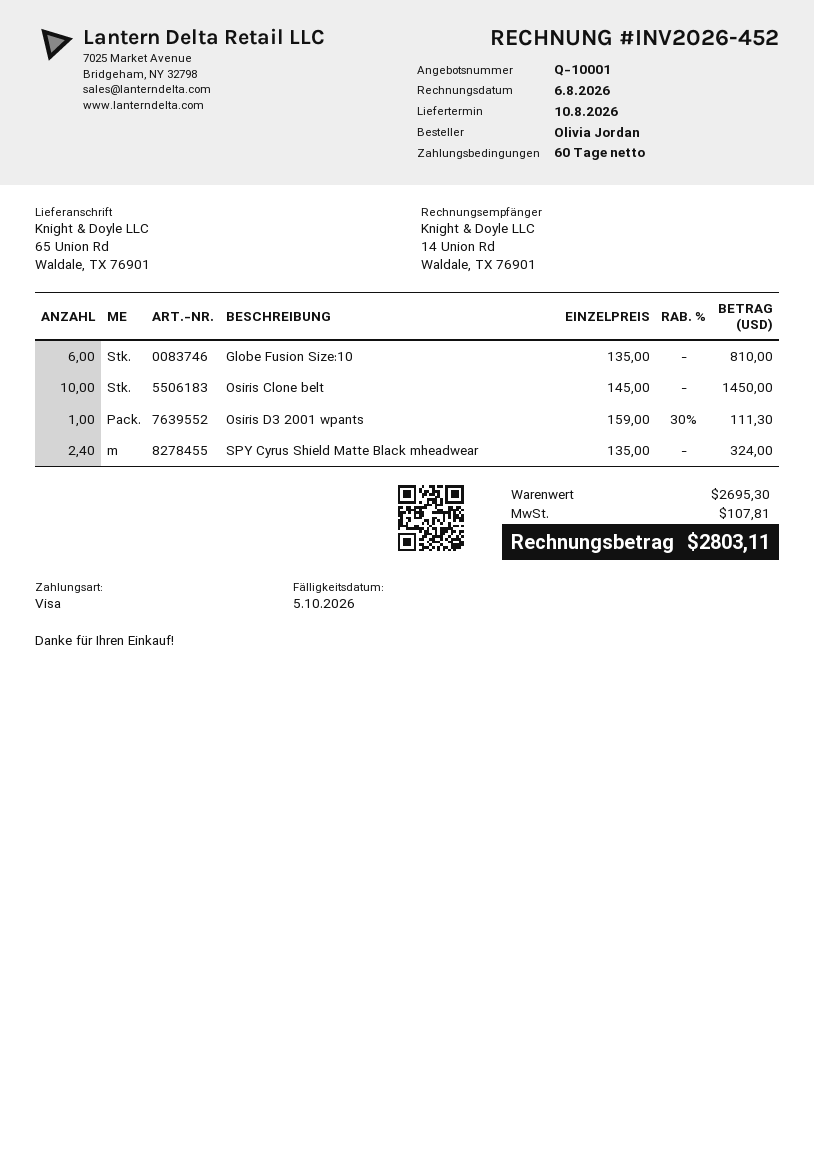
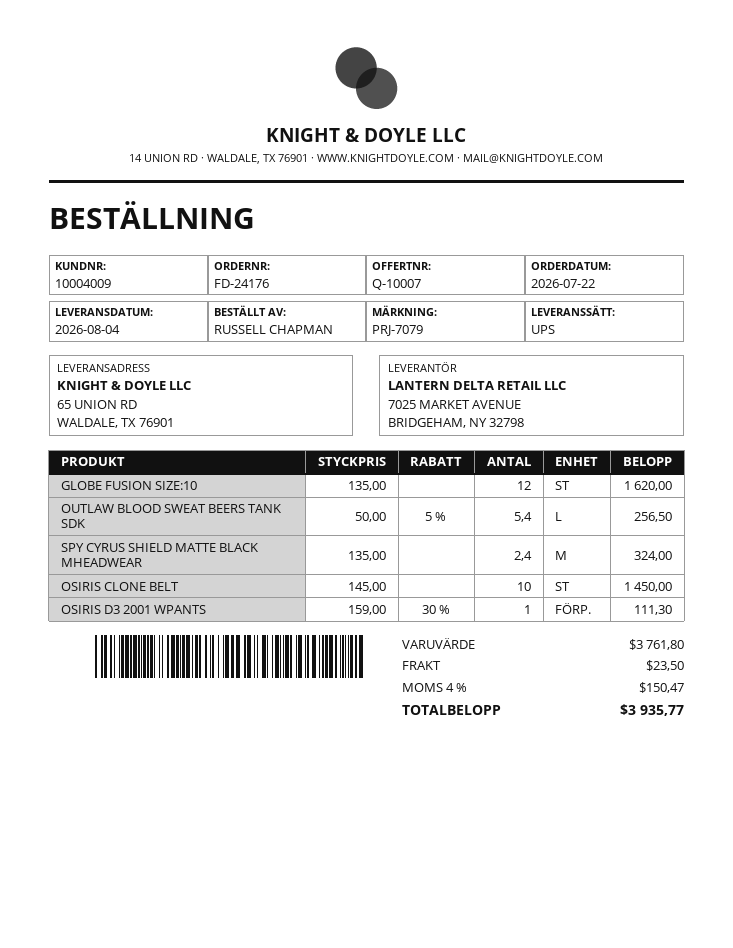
quote number: Q-10001 -> Q-10007
delivery date: 2026-08-10 -> 2026-08-04
ordered by: Olivia Jordan -> RUSSELL CHAPMAN
Globe Fusion Size:10: 6 x 135.00 = 810.00 -> 12 x 135.00 = 1620.00
OUTLAW BLOOD SWEAT BEERS TANK SDK: none -> 5.4 x 50.00 - 5% = 256.50
subtotal: 2695.30 -> 3761.80
shipping: none -> 23.50
tax: 107.81 -> 150.47
total: 2803.11 -> 3935.77

